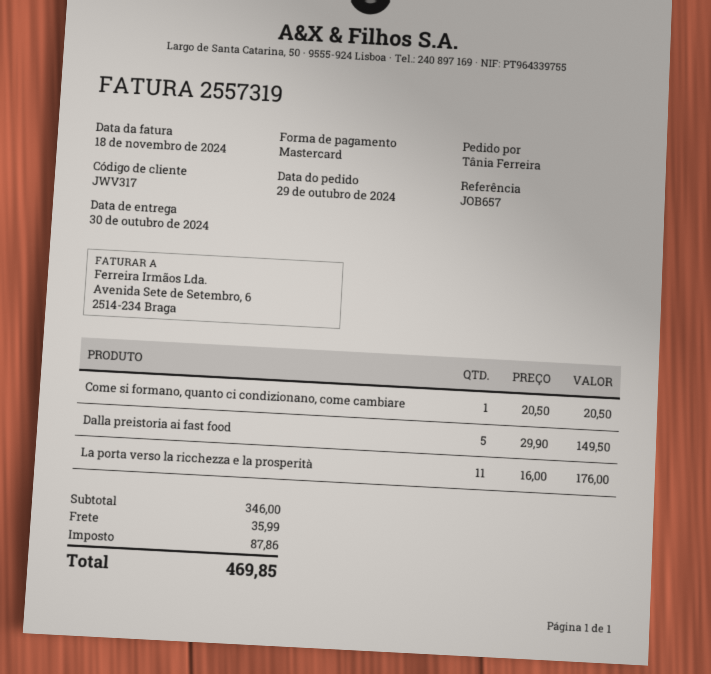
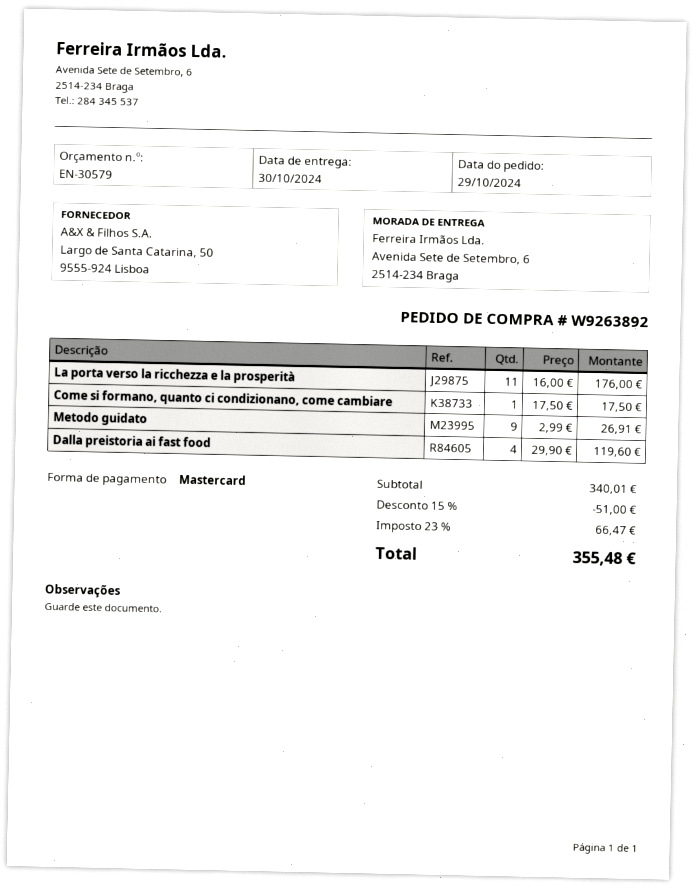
Come si formano, quanto ci condizionano, come cambiare: 1 x 20.50 = 20.50 -> 1 x 17.50 = 17.50
Dalla preistoria ai fast food: 5 x 29.90 = 149.50 -> 4 x 29.90 = 119.60
Metodo guidato: none -> 9 x 2.99 = 26.91
subtotal: 346.00 -> 340.01
discount: none -> 15% = 51.00
shipping: 35.99 -> none
tax: 87.86 -> 66.47
total: 469.85 -> 355.48

